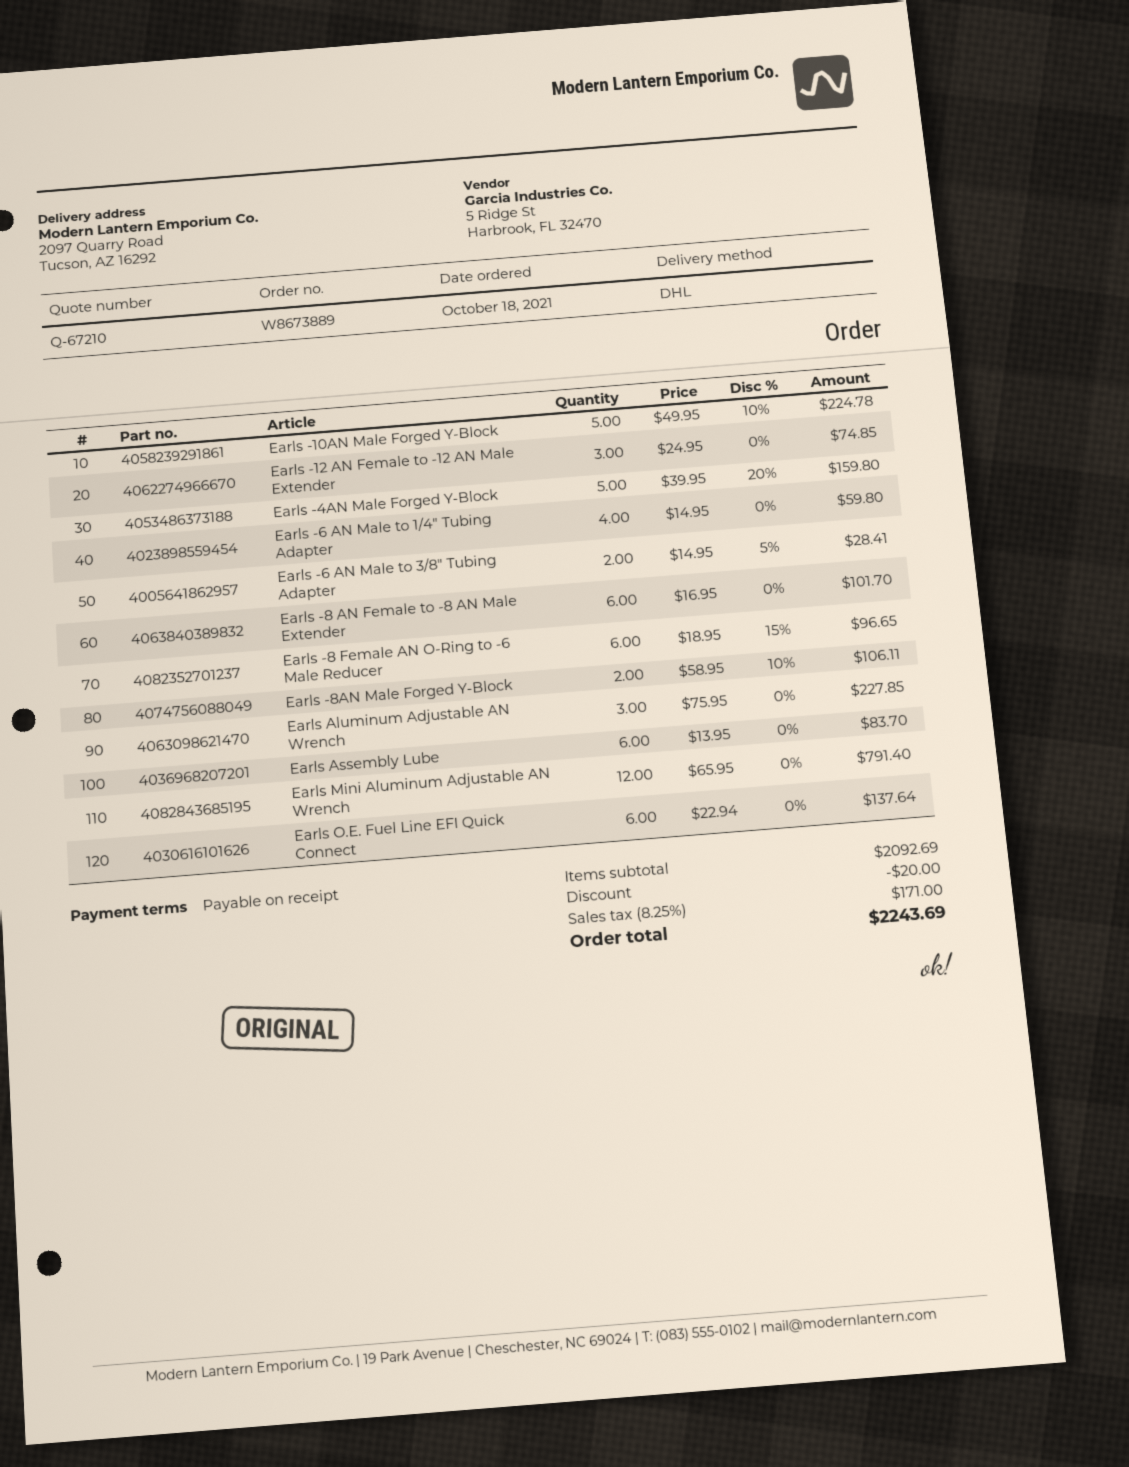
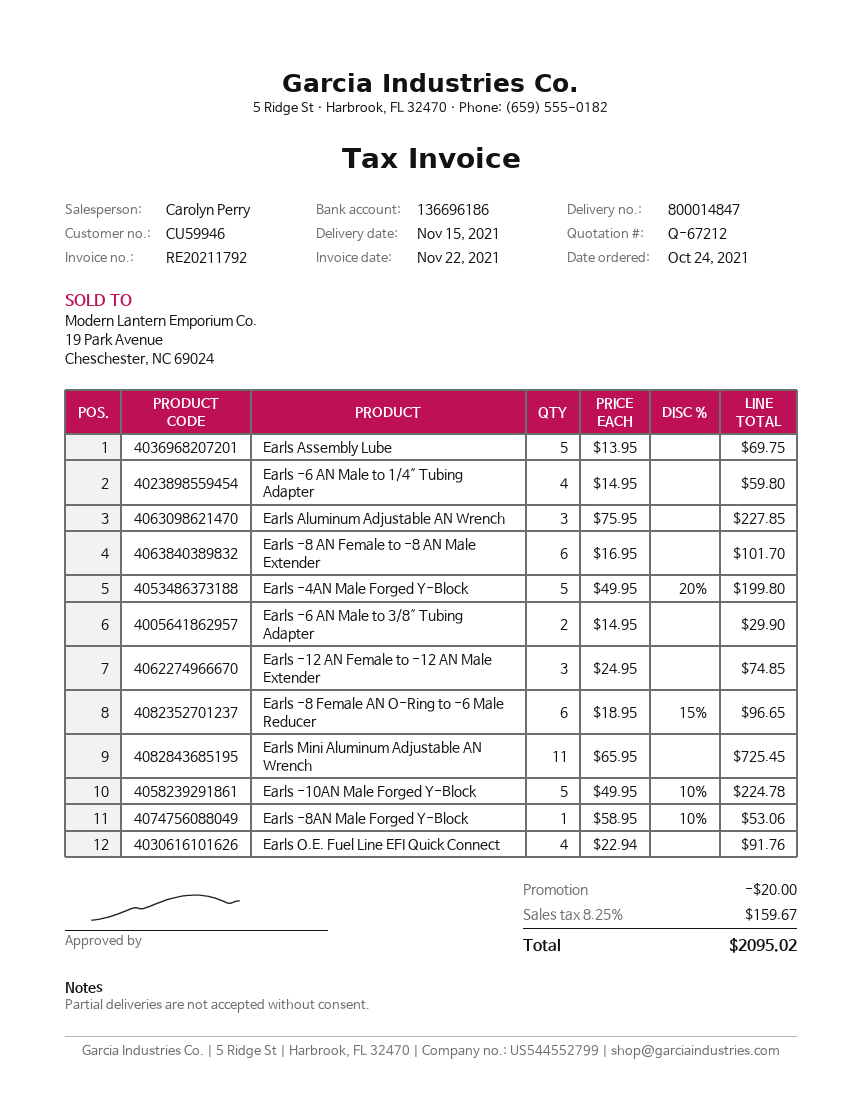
quote number: Q-67210 -> Q-67212
order date: 2021-10-18 -> 2021-10-24
Earls -4AN Male Forged Y-Block: 5 x 39.95 - 20% = 159.80 -> 5 x 49.95 - 20% = 199.80
Earls -6 AN Male to 3/8″ Tubing Adapter: 2 x 14.95 - 5% = 28.41 -> 2 x 14.95 = 29.90
Earls -8AN Male Forged Y-Block: 2 x 58.95 - 10% = 106.11 -> 1 x 58.95 - 10% = 53.06
Earls Assembly Lube: 6 x 13.95 = 83.70 -> 5 x 13.95 = 69.75
Earls Mini Aluminum Adjustable AN Wrench: 12 x 65.95 = 791.40 -> 11 x 65.95 = 725.45
Earls O.E. Fuel Line EFI Quick Connect: 6 x 22.94 = 137.64 -> 4 x 22.94 = 91.76
tax: 8.25% = 171.00 -> 8.25% = 159.67
total: 2243.69 -> 2095.02

